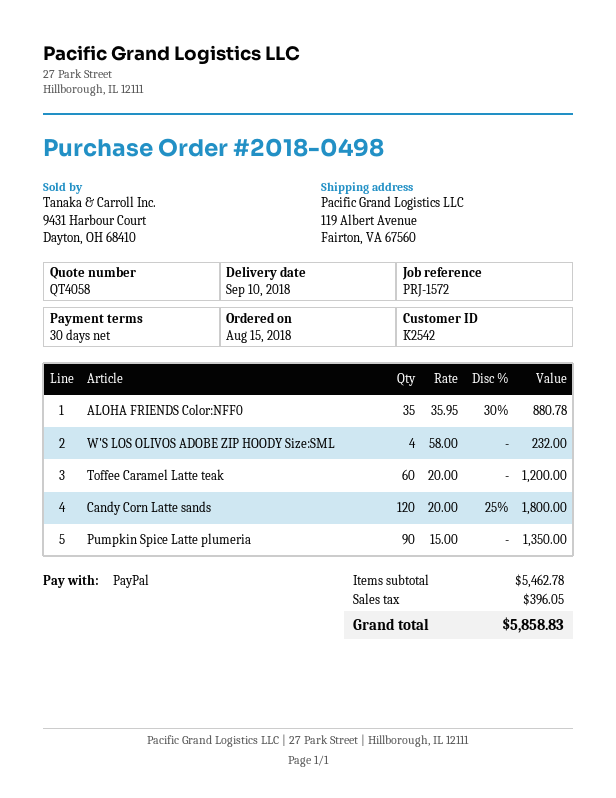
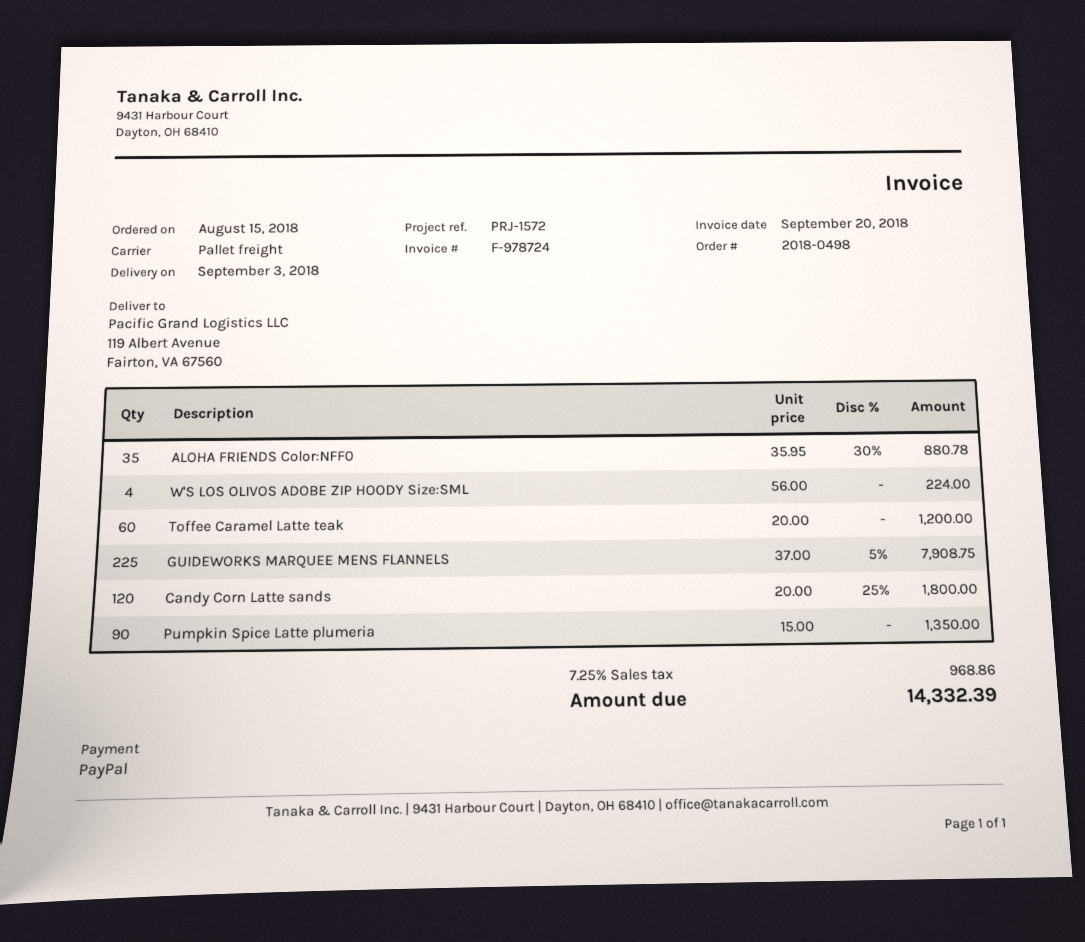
delivery date: 2018-09-10 -> 2018-09-03
W'S LOS OLIVOS ADOBE ZIP HOODY Size:SML: 4 x 58.00 = 232.00 -> 4 x 56.00 = 224.00
GUIDEWORKS MARQUEE MENS FLANNELS: none -> 225 x 37.00 - 5% = 7908.75
tax: 396.05 -> 968.86
total: 5858.83 -> 14332.39

